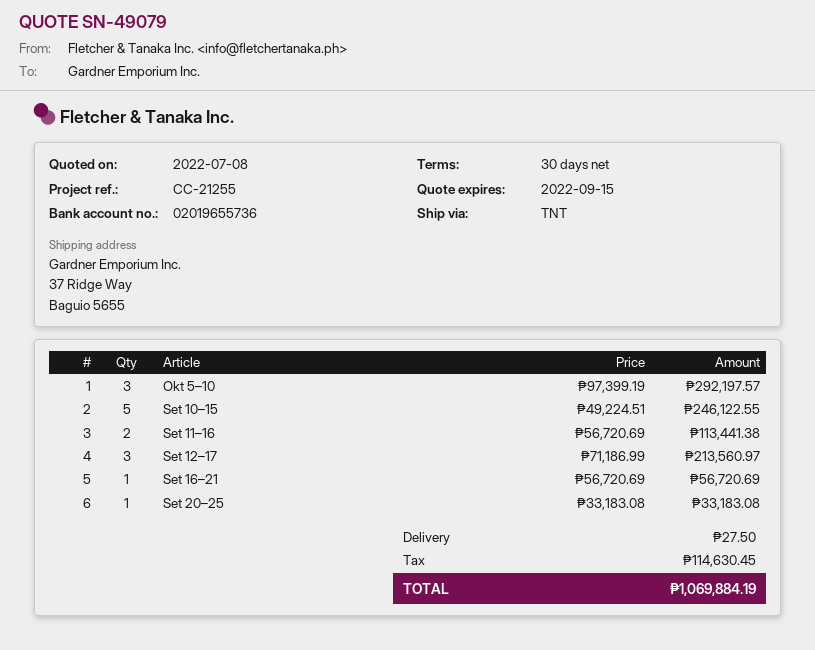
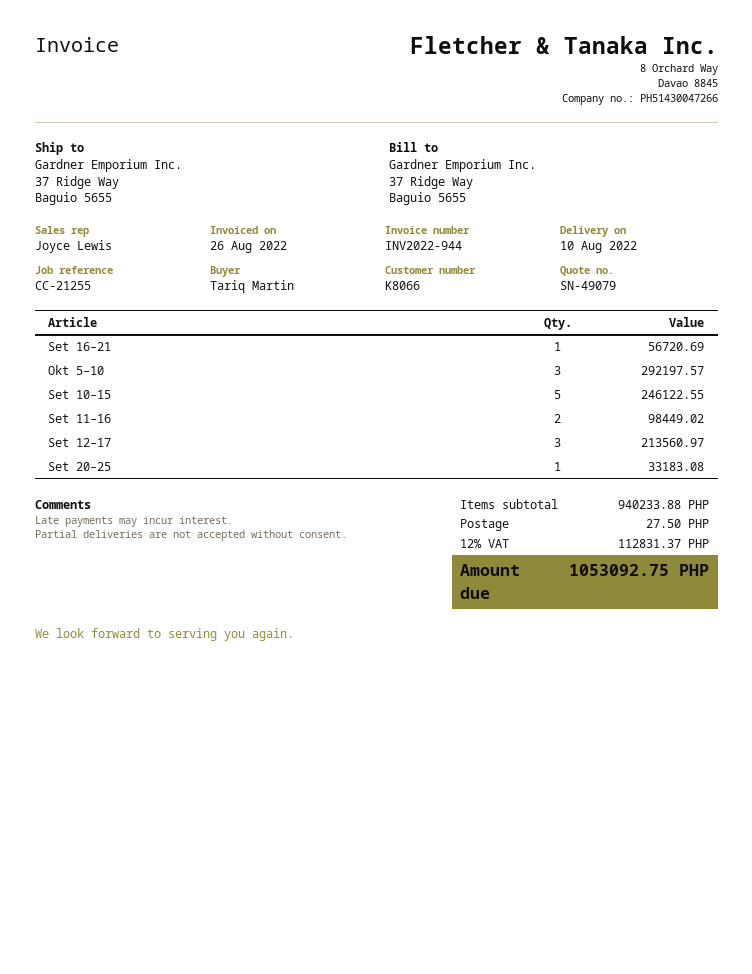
Set 11–16: 2 for 113441.38 -> 2 for 98449.02
tax: 114630.45 -> 112831.37
total: 1069884.19 -> 1053092.75

